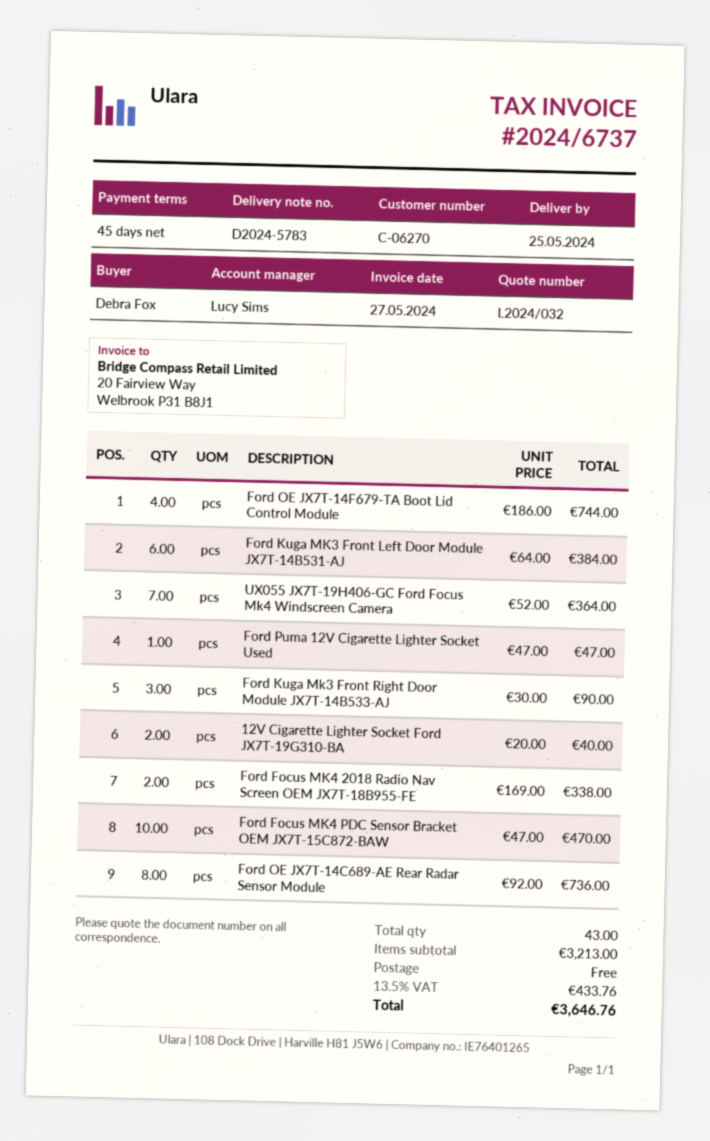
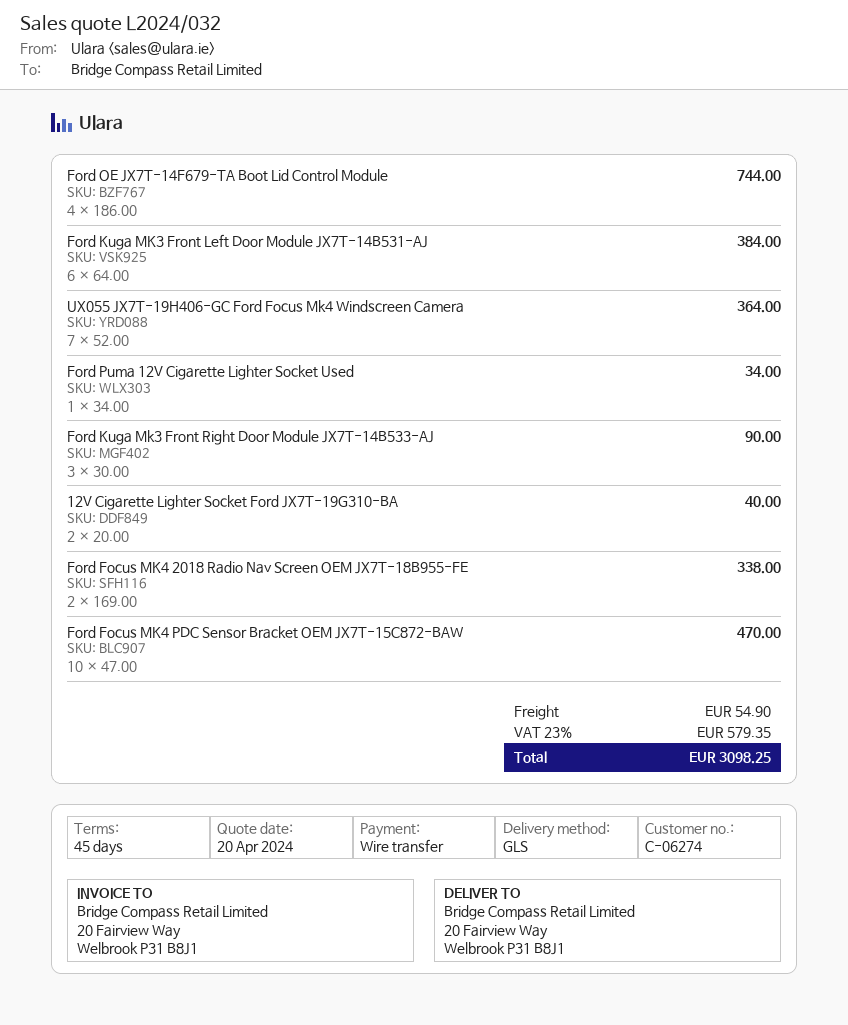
customer number: C-06270 -> C-06274
Ford Puma 12V Cigarette Lighter Socket Used: 1 x 47.00 = 47.00 -> 1 x 34.00 = 34.00
Ford OE JX7T-14C689-AE Rear Radar Sensor Module: 8 x 92.00 = 736.00 -> none
shipping: 0.00 -> 54.90
tax: 13.5% = 433.76 -> 23% = 579.35
total: 3646.76 -> 3098.25

